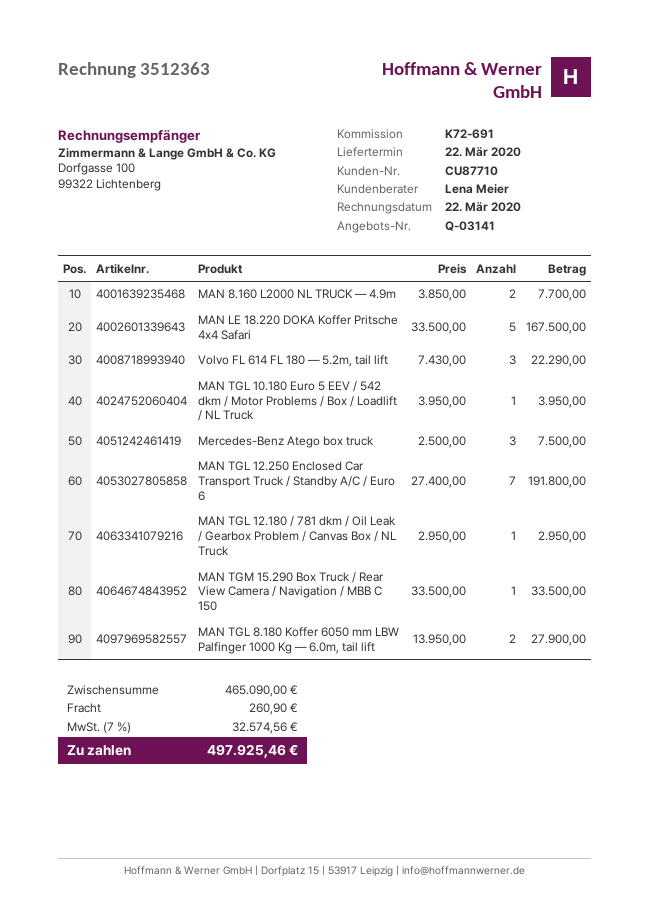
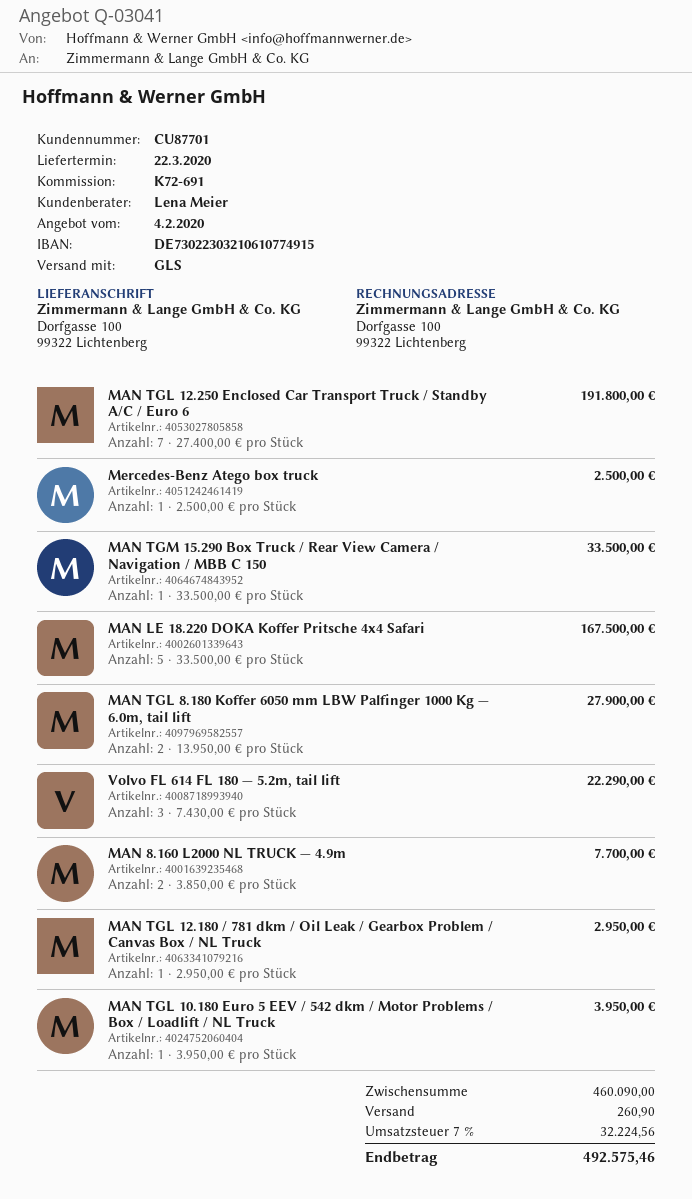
quote number: Q-03141 -> Q-03041
customer number: CU87710 -> CU87701
Mercedes-Benz Atego box truck: 3 x 2500.00 = 7500.00 -> 1 x 2500.00 = 2500.00
subtotal: 465090.00 -> 460090.00
tax: 7% = 32574.56 -> 7% = 32224.56
total: 497925.46 -> 492575.46

